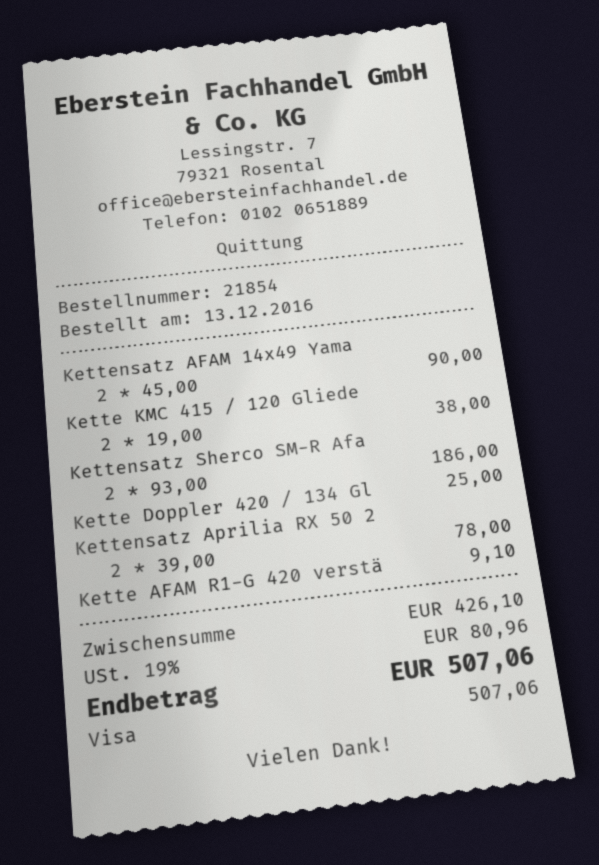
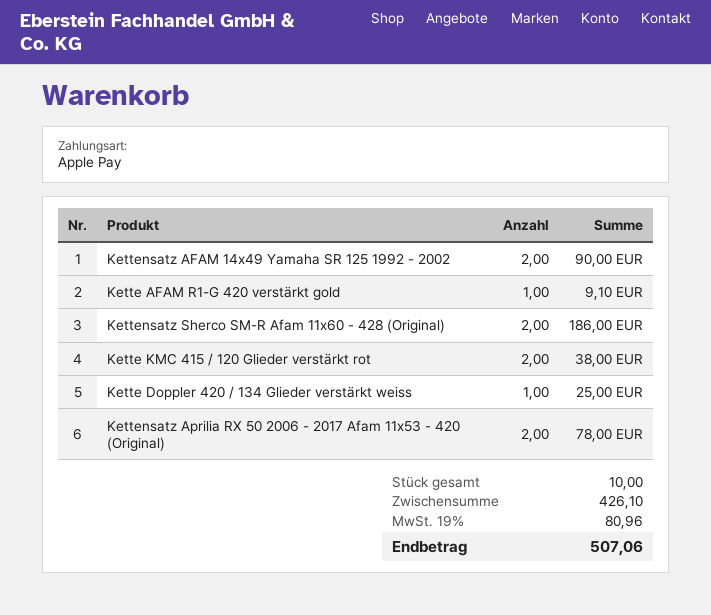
payment method: Visa -> Apple Pay

